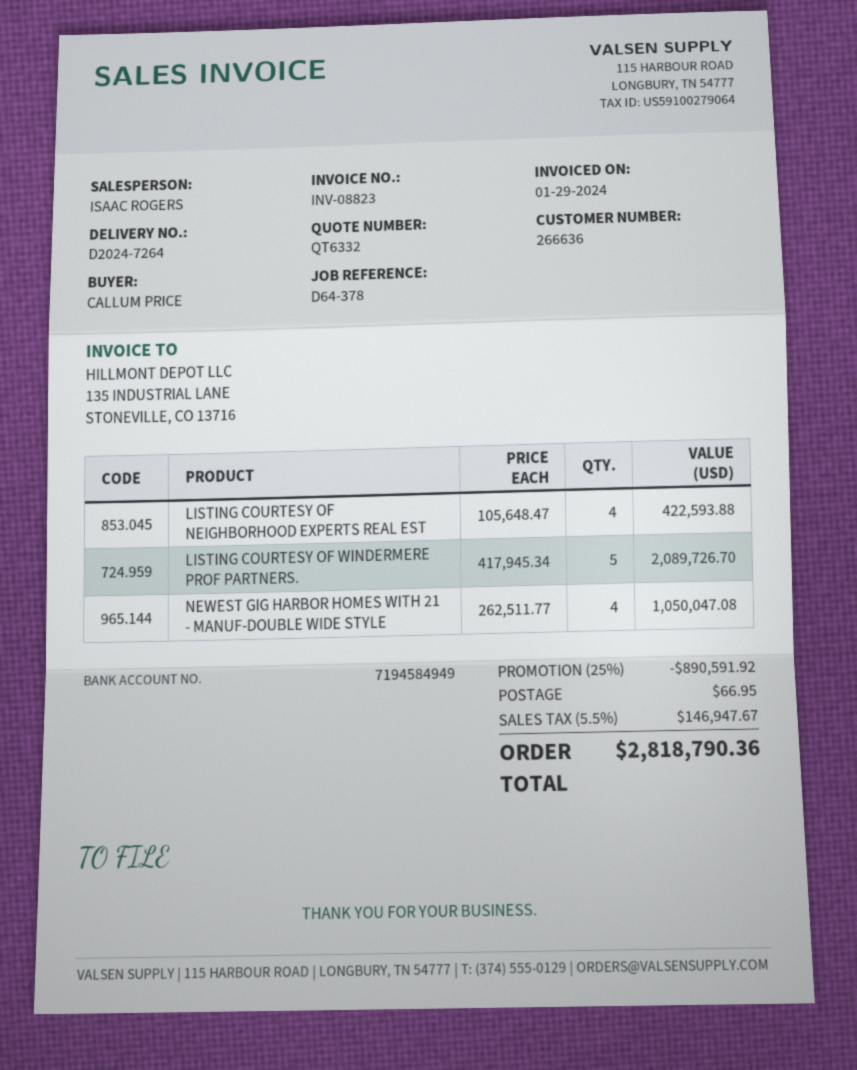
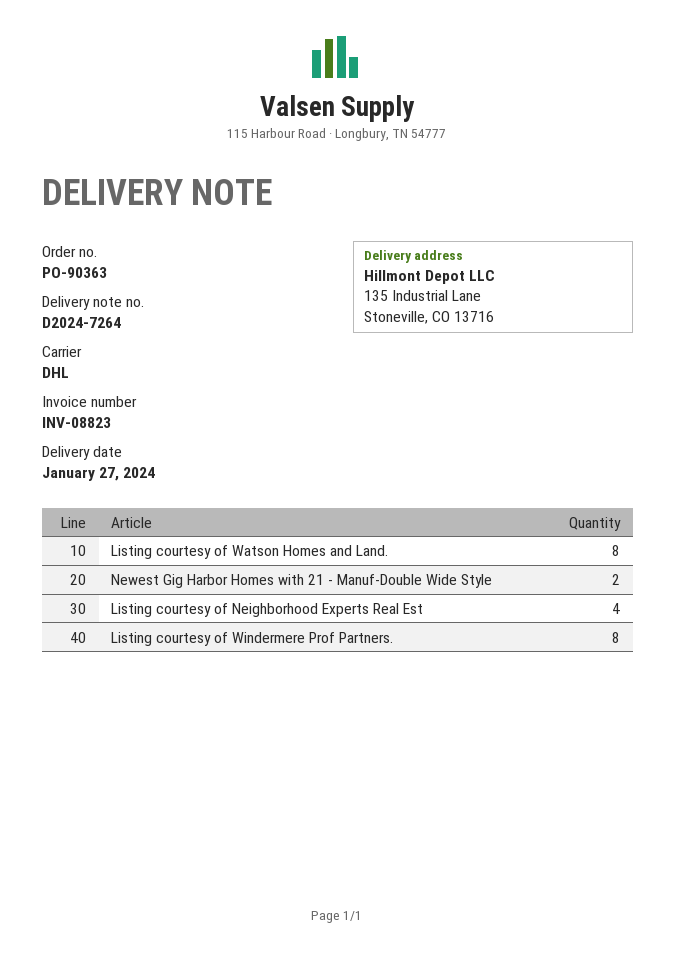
LISTING COURTESY OF WINDERMERE PROF PARTNERS.: 5 -> 8
NEWEST GIG HARBOR HOMES WITH 21 - MANUF-DOUBLE WIDE STYLE: 4 -> 2
Listing courtesy of Watson Homes and Land.: none -> 8

